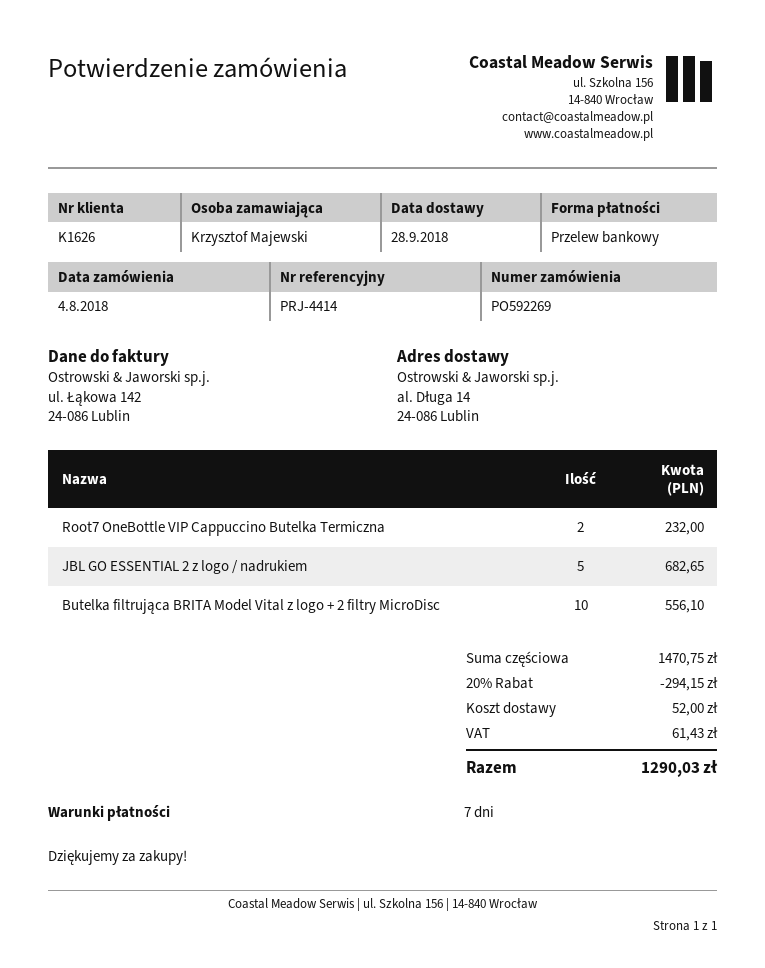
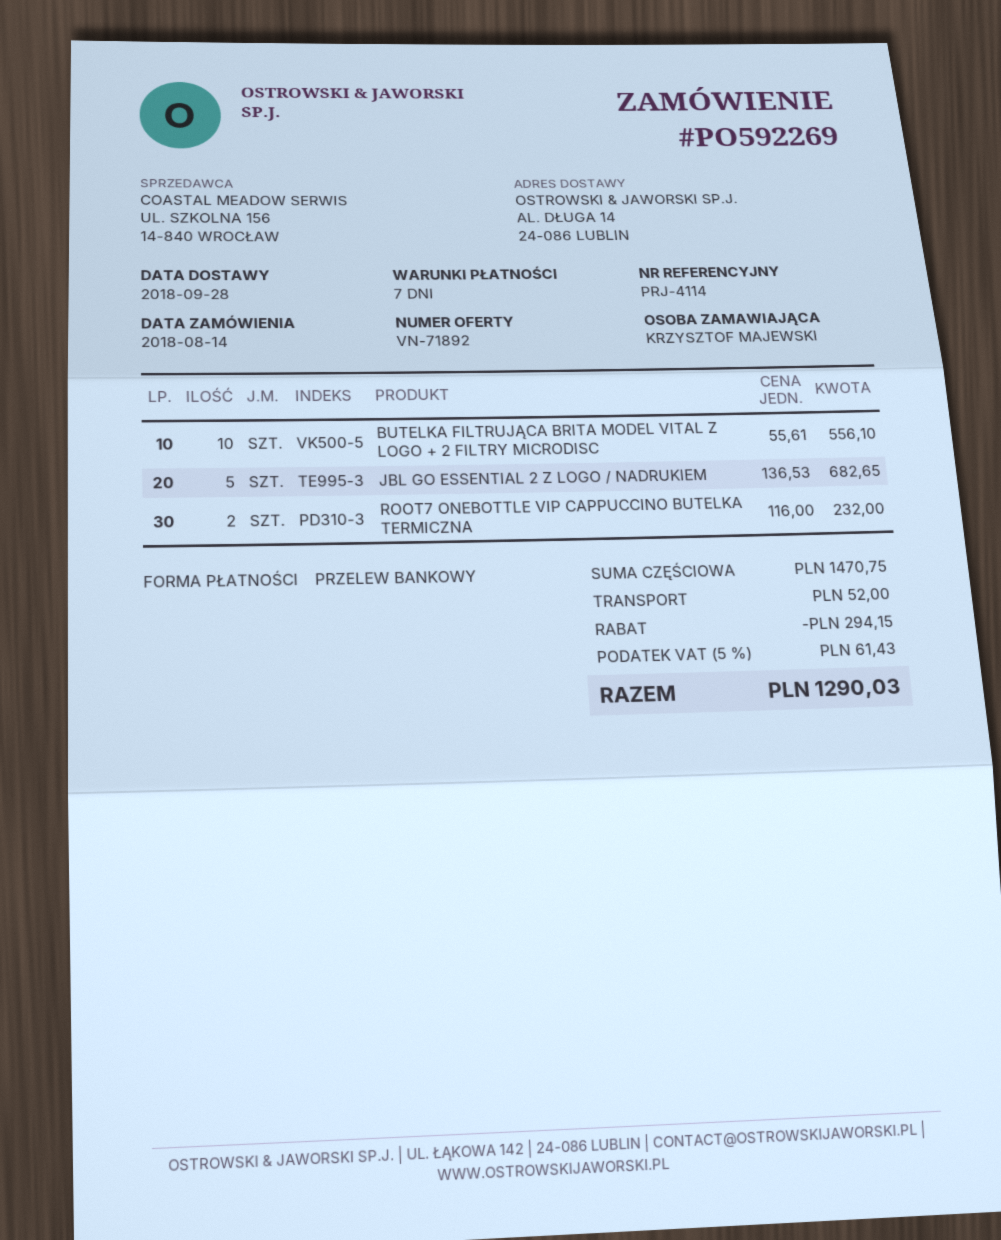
order date: 2018-08-04 -> 2018-08-14
reference: PRJ-4414 -> PRJ-4114

